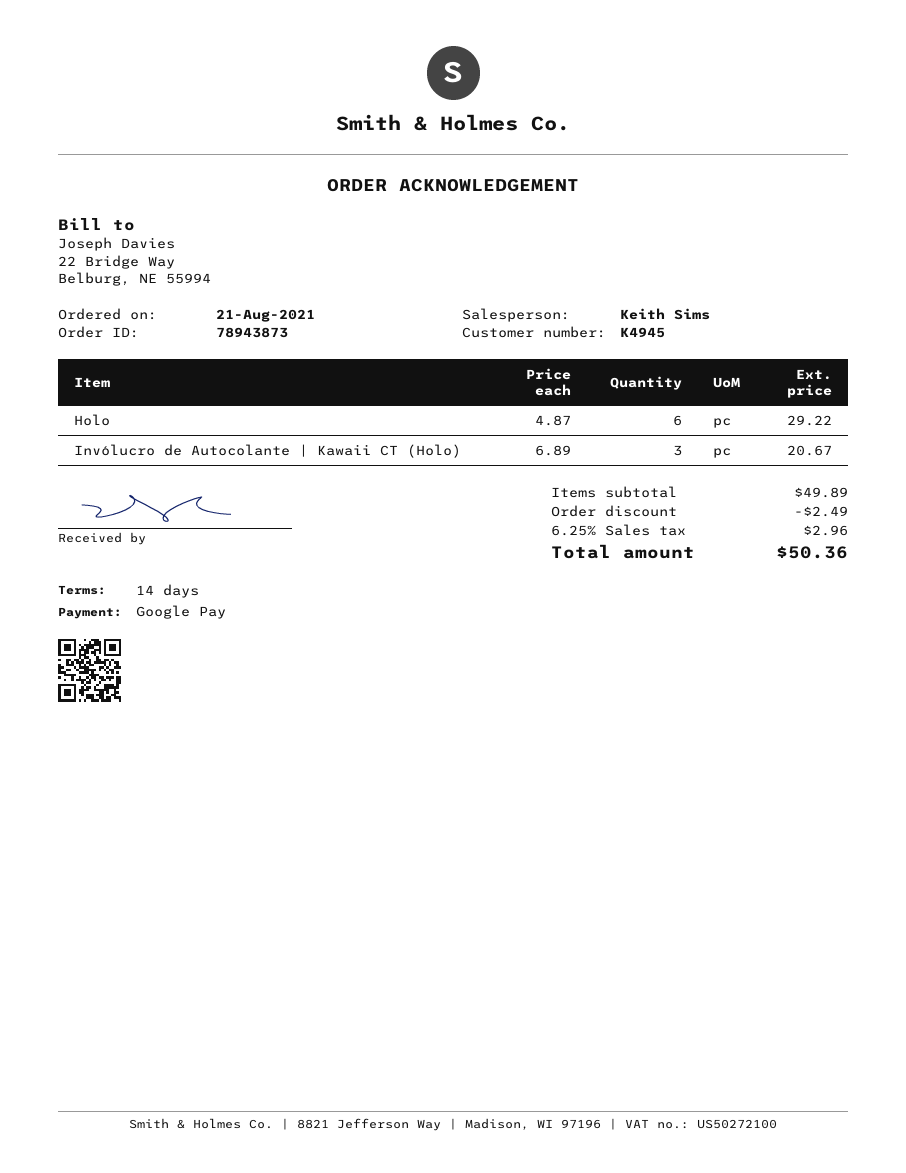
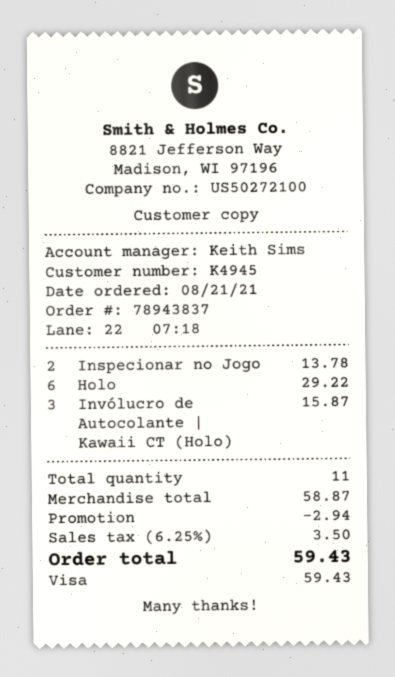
order number: 78943873 -> 78943837
payment method: Google Pay -> Visa
Invólucro de Autocolante | Kawaii CT (Holo): 3 for 20.67 -> 3 for 15.87
Inspecionar no Jogo: none -> 2 for 13.78
subtotal: 49.89 -> 58.87
discount: 2.49 -> 2.94
tax: 6.25% = 2.96 -> 6.25% = 3.50
total: 50.36 -> 59.43

